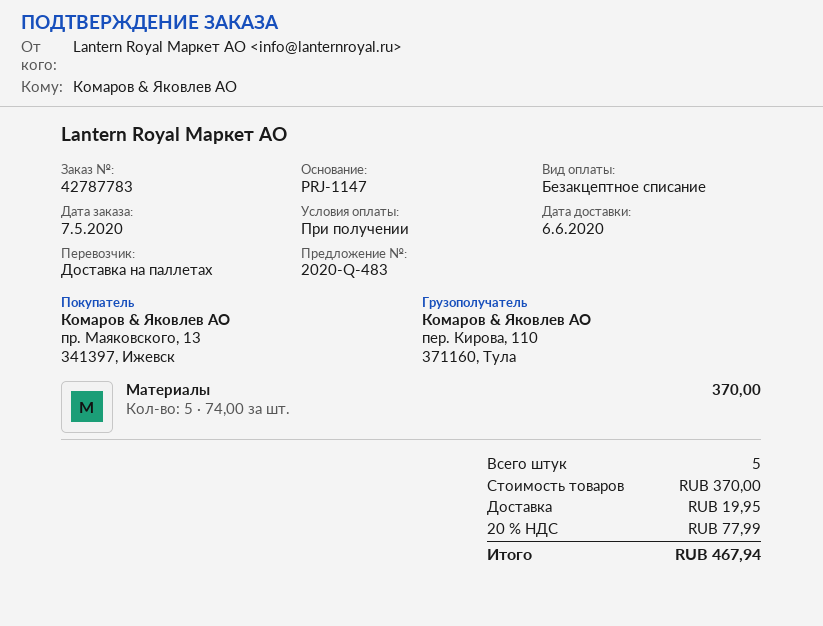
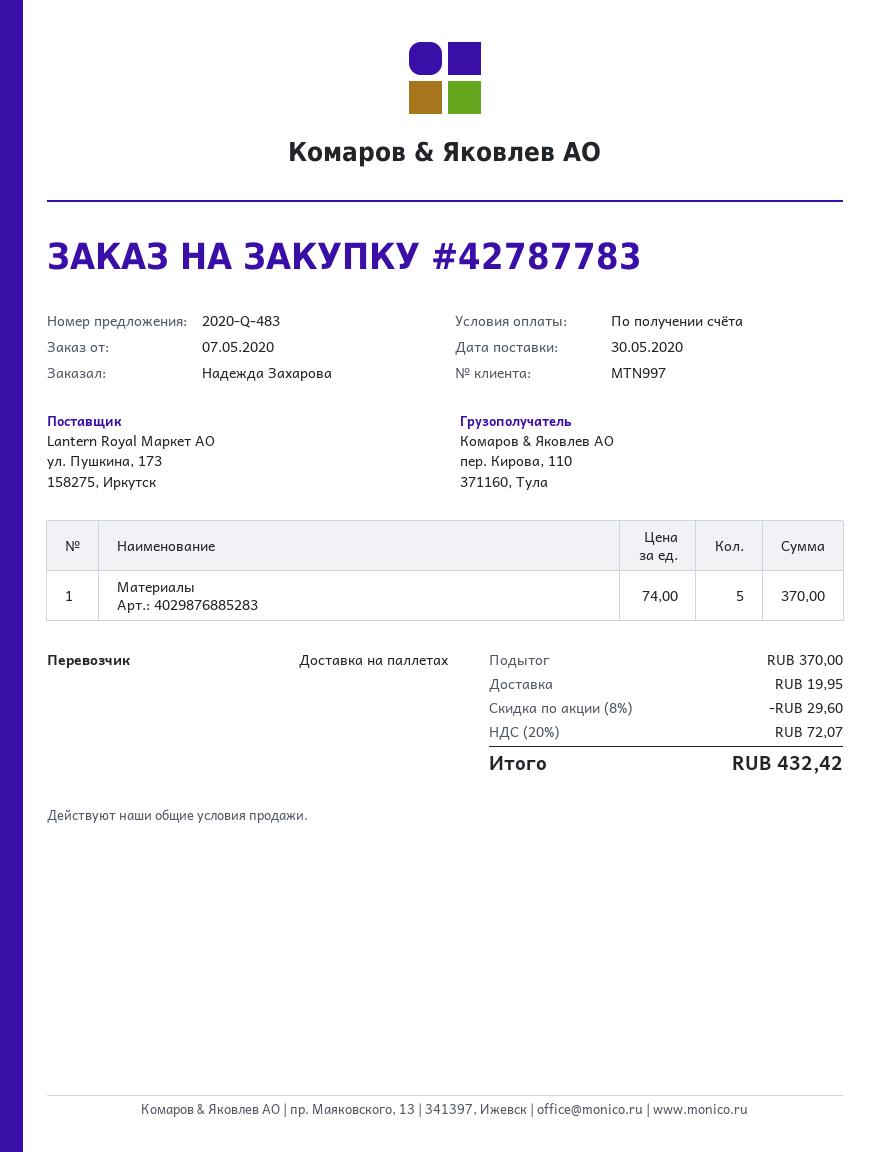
delivery date: 2020-06-06 -> 2020-05-30
discount: none -> 8% = 29.60
tax: 20% = 77.99 -> 20% = 72.07
total: 467.94 -> 432.42

